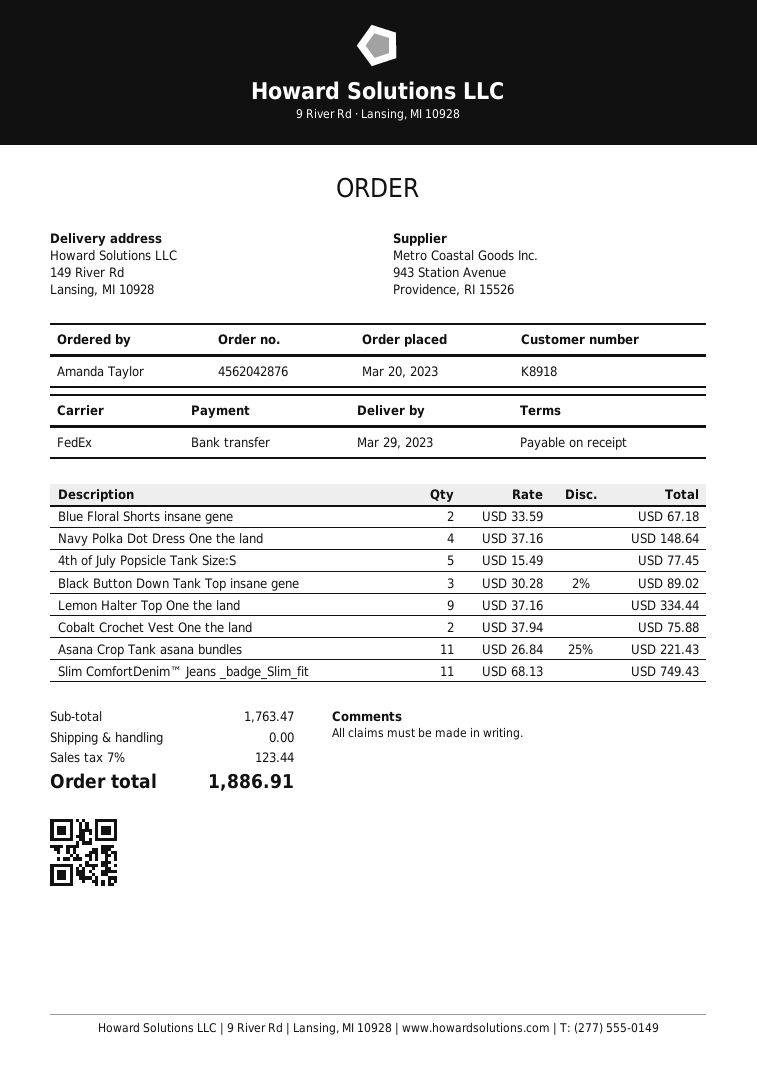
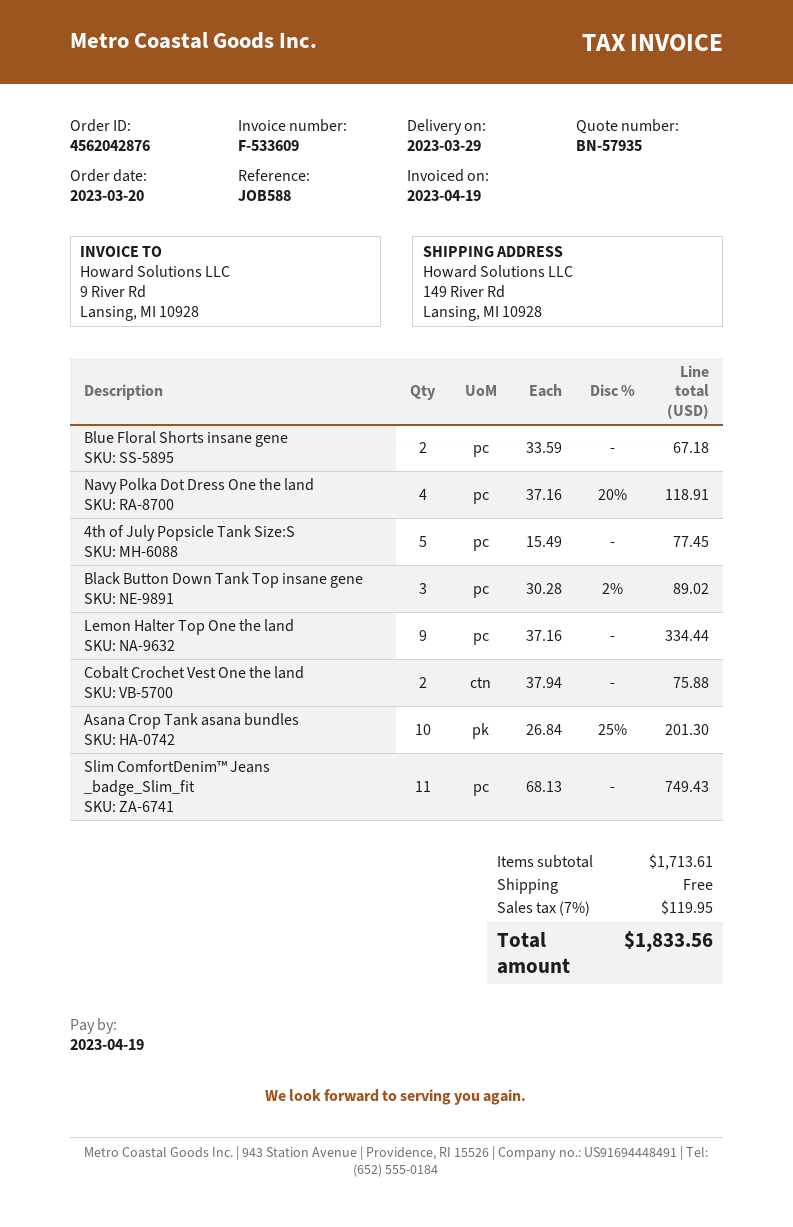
Navy Polka Dot Dress One the land: 4 x 37.16 = 148.64 -> 4 x 37.16 - 20% = 118.91
Asana Crop Tank asana bundles: 11 x 26.84 - 25% = 221.43 -> 10 x 26.84 - 25% = 201.30
subtotal: 1763.47 -> 1713.61
tax: 7% = 123.44 -> 7% = 119.95
total: 1886.91 -> 1833.56

